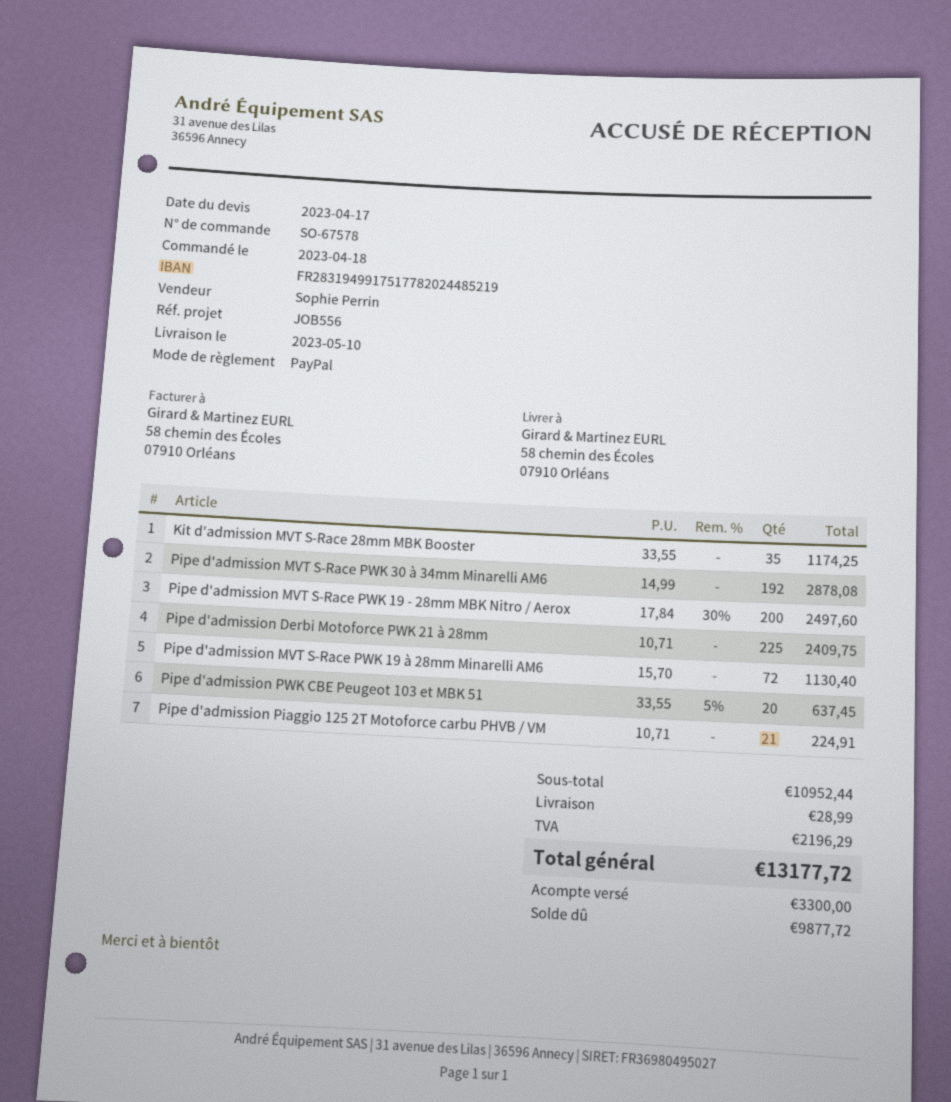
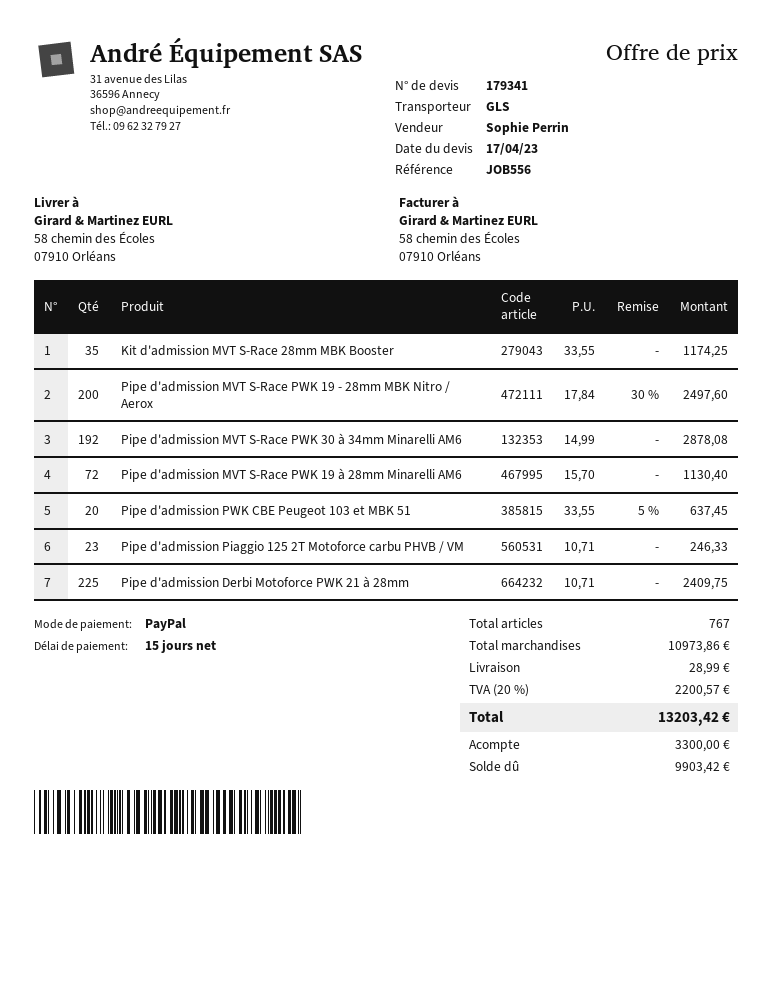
Pipe d'admission Piaggio 125 2T Motoforce carbu PHVB / VM: 21 x 10.71 = 224.91 -> 23 x 10.71 = 246.33
subtotal: 10952.44 -> 10973.86
tax: 2196.29 -> 2200.57
total: 13177.72 -> 13203.42
balance: 9877.72 -> 9903.42

